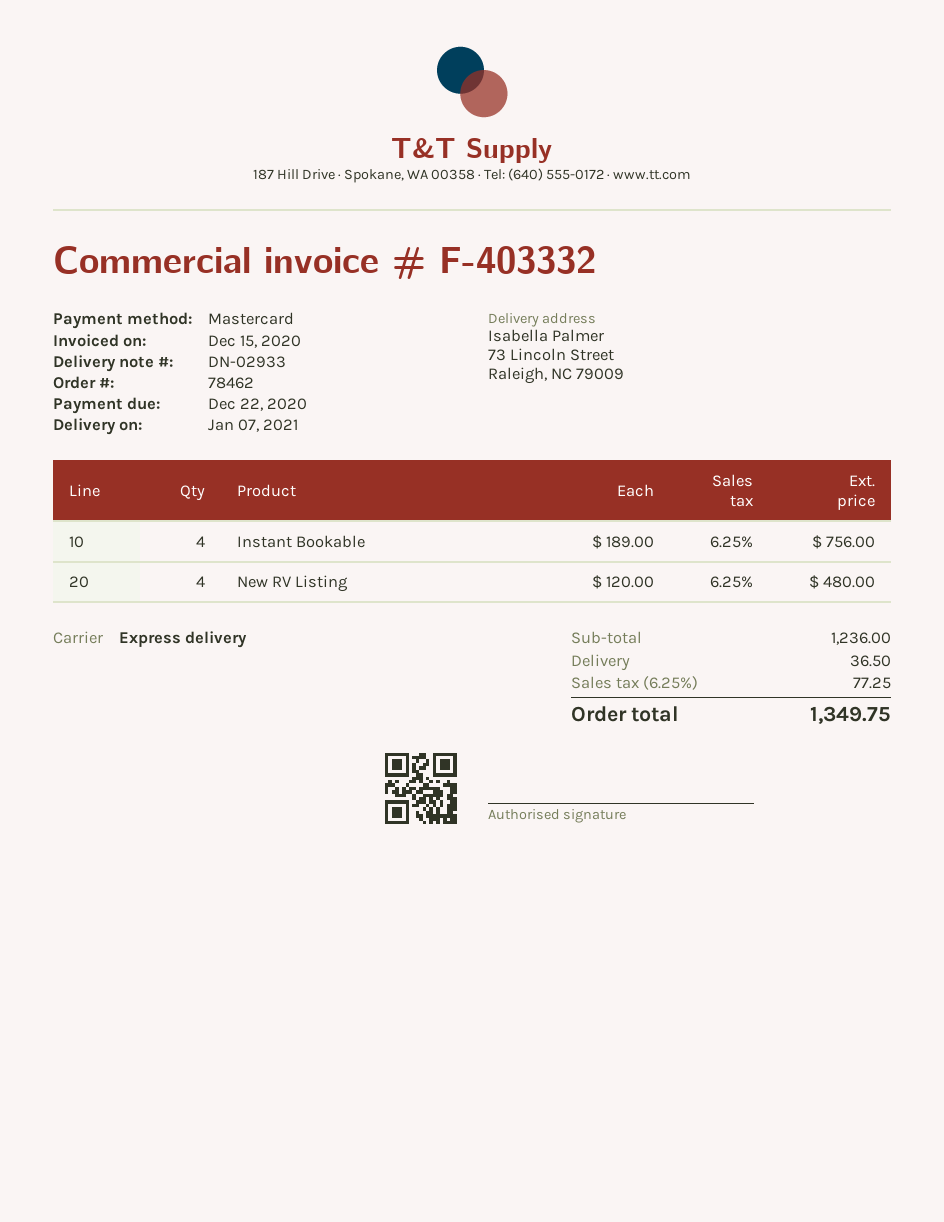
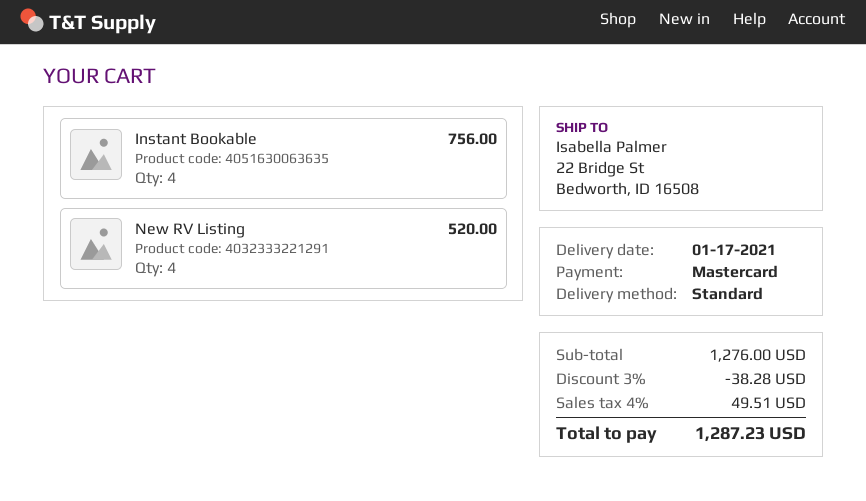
delivery date: 2021-01-07 -> 2021-01-17
shipping method: express -> standard
ship to: 73 Lincoln Street, Raleigh, NC 79009 -> 22 Bridge St, Bedworth, ID 16508
New RV Listing: 4 for 480.00 -> 4 for 520.00
subtotal: 1236.00 -> 1276.00
discount: none -> 3% = 38.28
shipping: 36.50 -> none
tax: 6.25% = 77.25 -> 4% = 49.51
total: 1349.75 -> 1287.23

